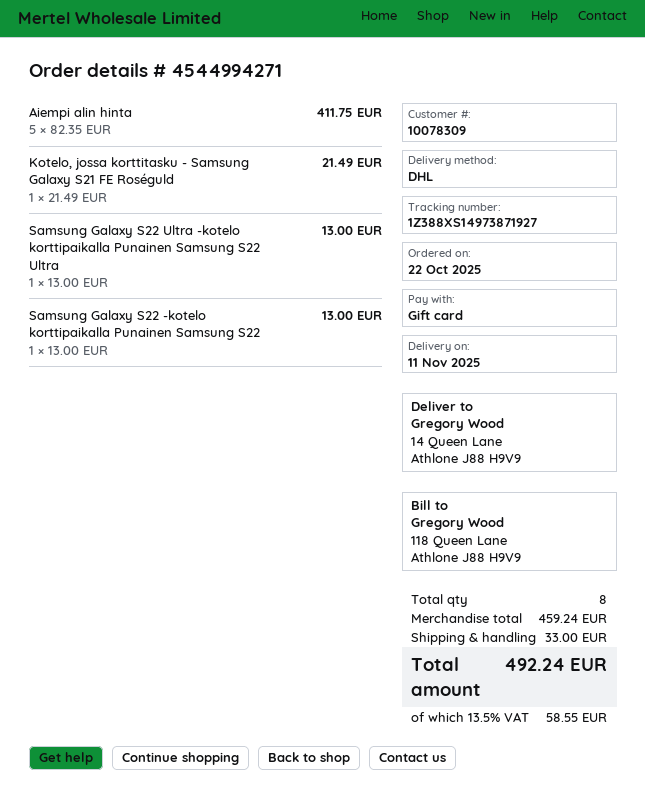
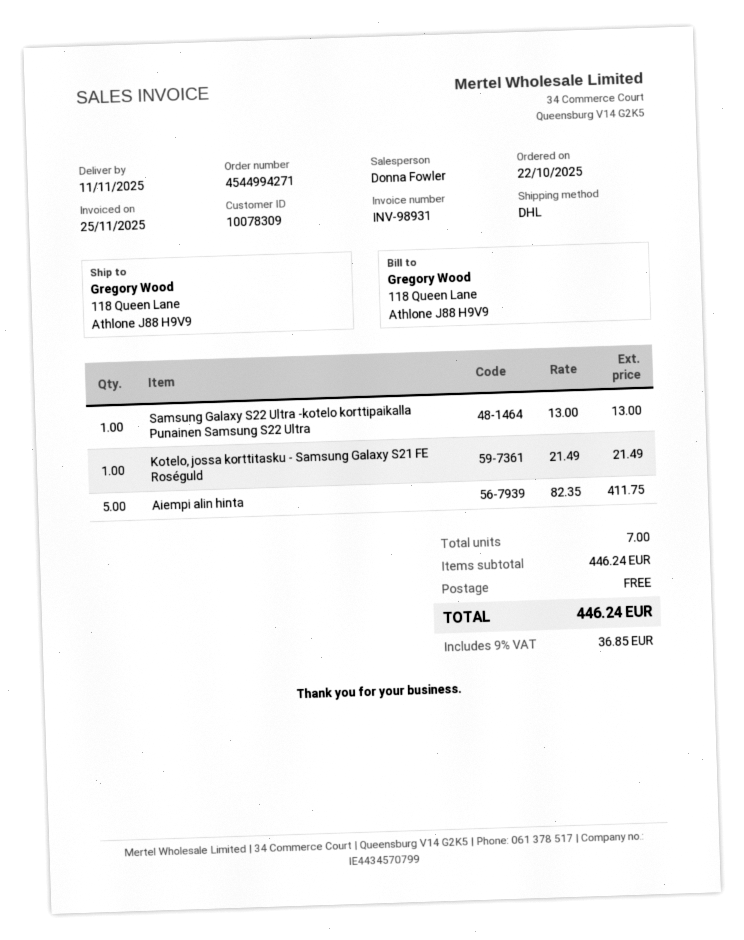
ship to: 14 Queen Lane, Athlone J88 H9V9 -> 118 Queen Lane, Athlone J88 H9V9
Samsung Galaxy S22 -kotelo korttipaikalla Punainen Samsung S22: 1 x 13.00 = 13.00 -> none
total quantity: 8 -> 7
subtotal: 459.24 -> 446.24
shipping: 33.00 -> 0.00
tax: 13.5% = 58.55 -> 9% = 36.85
total: 492.24 -> 446.24

